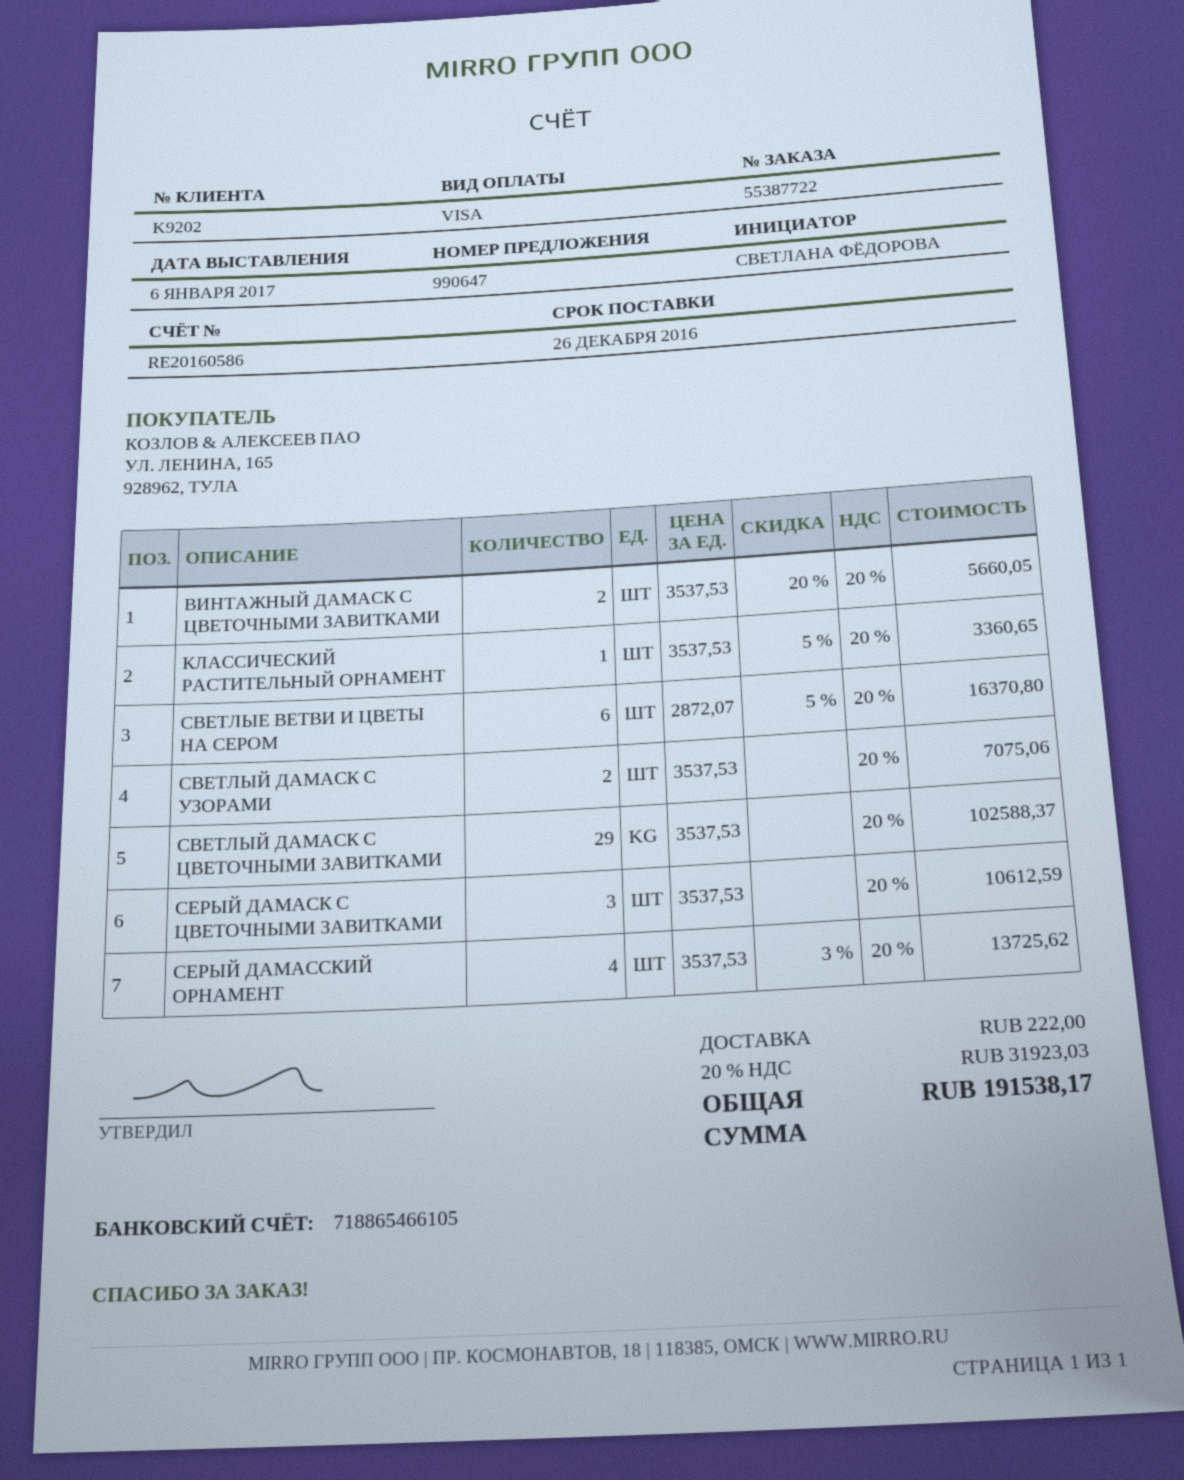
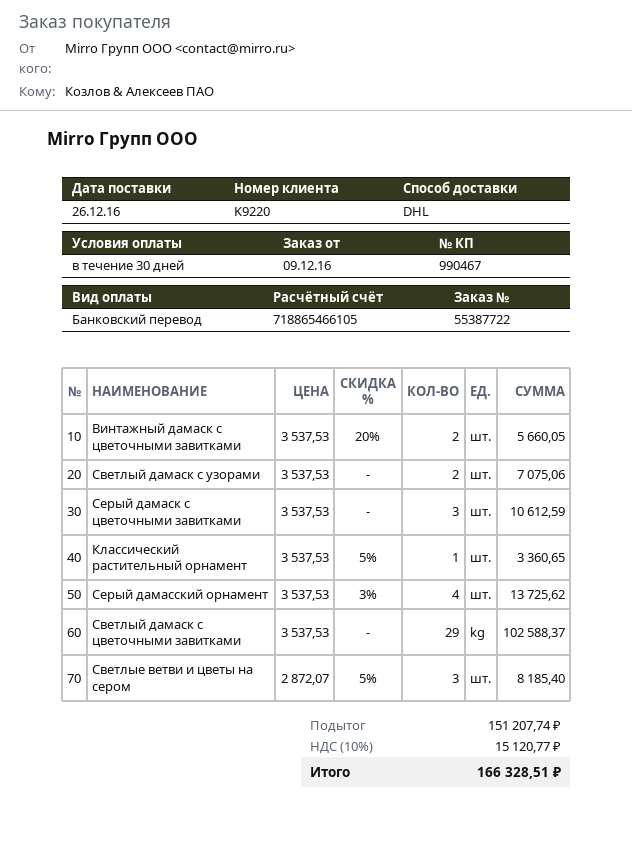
quote number: 990647 -> 990467
customer number: K9202 -> K9220
payment method: Visa -> bank transfer
СВЕТЛЫЕ ВЕТВИ И ЦВЕТЫ НА СЕРОМ: 6 x 2872.07 - 5% = 16370.80 -> 3 x 2872.07 - 5% = 8185.40
shipping: 222.00 -> none
tax: 20% = 31923.03 -> 10% = 15120.77
total: 191538.17 -> 166328.51

